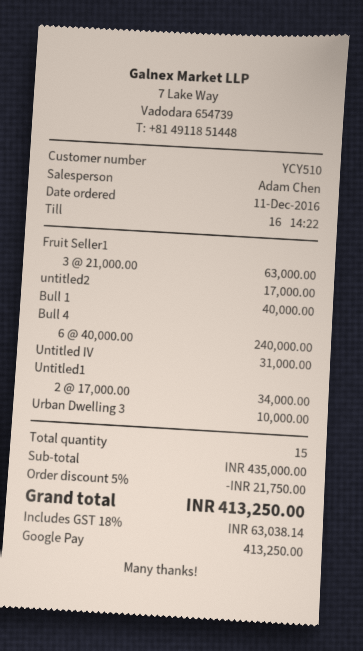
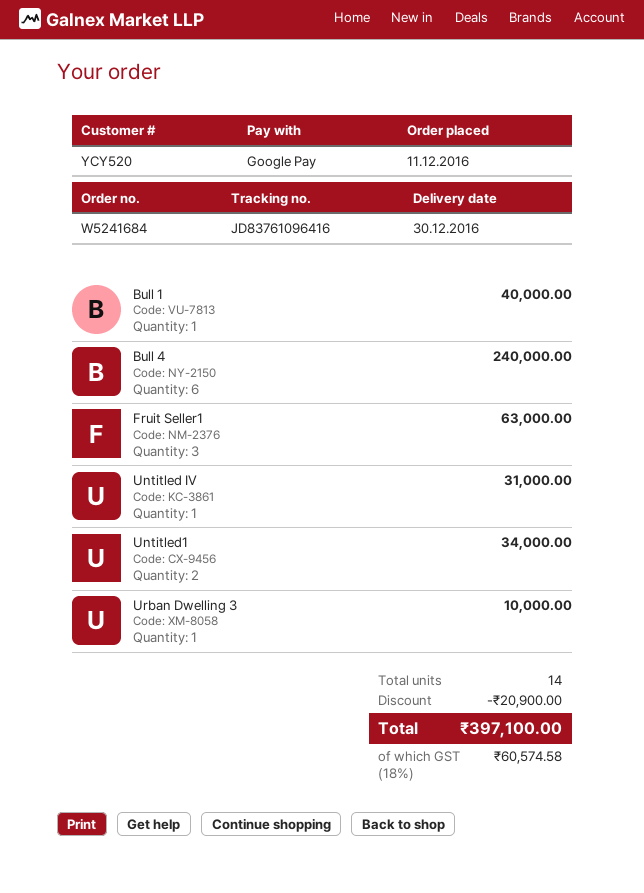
customer number: YCY510 -> YCY520
untitled2: 1 for 17000.00 -> none
total quantity: 15 -> 14
discount: 21750.00 -> 20900.00
tax: 18% = 63038.14 -> 18% = 60574.58
total: 413250.00 -> 397100.00

